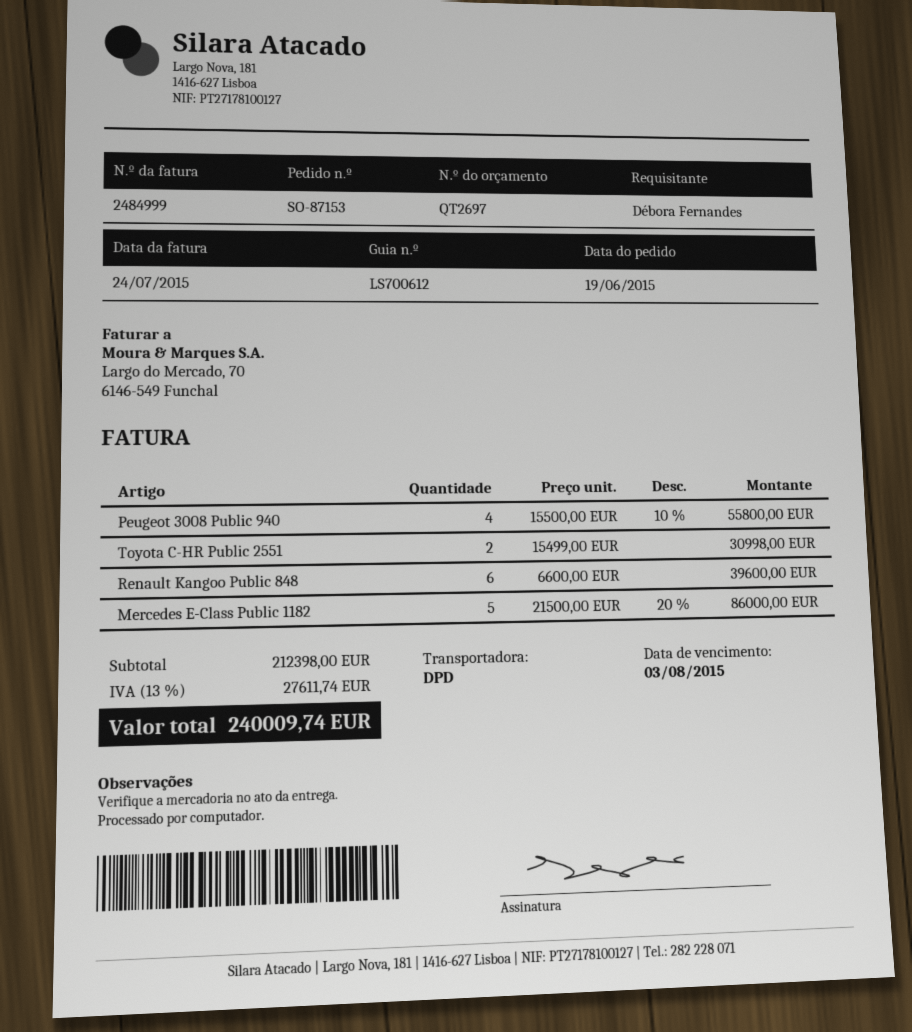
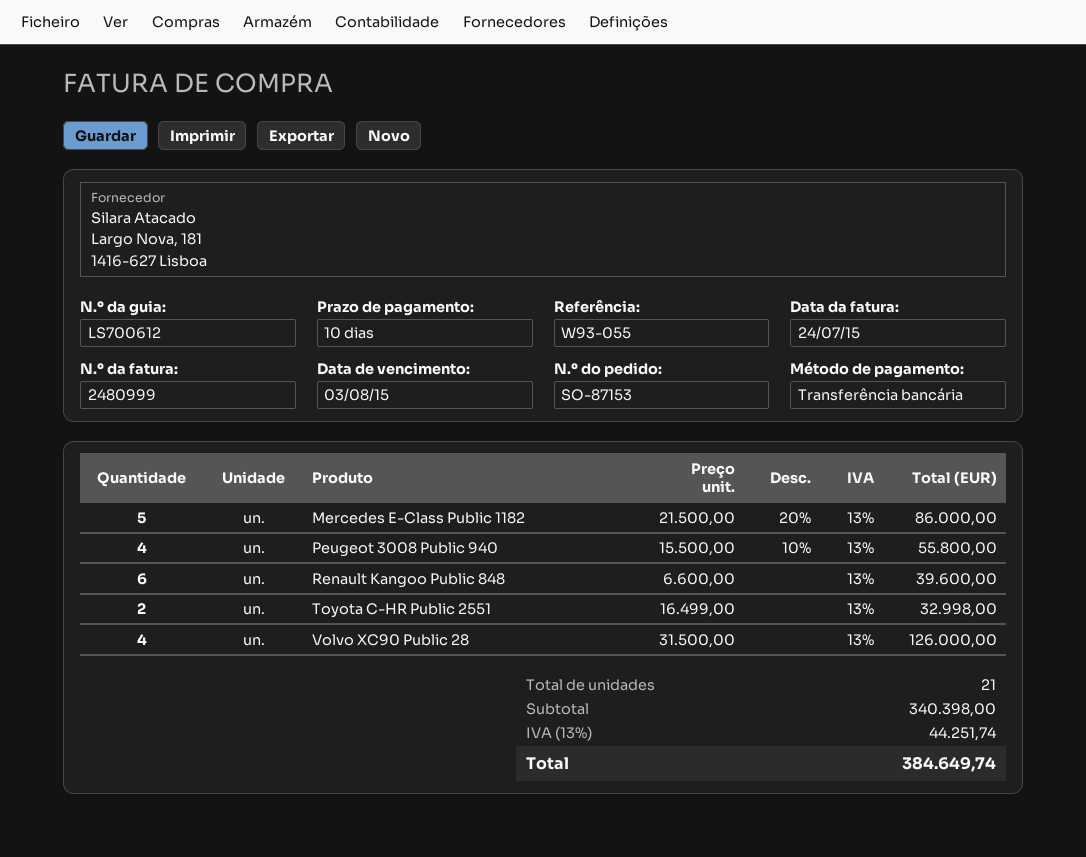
invoice number: 2484999 -> 2480999
Toyota C-HR Public 2551: 2 x 15499.00 = 30998.00 -> 2 x 16499.00 = 32998.00
Volvo XC90 Public 28: none -> 4 x 31500.00 = 126000.00
subtotal: 212398.00 -> 340398.00
tax: 13% = 27611.74 -> 13% = 44251.74
total: 240009.74 -> 384649.74

